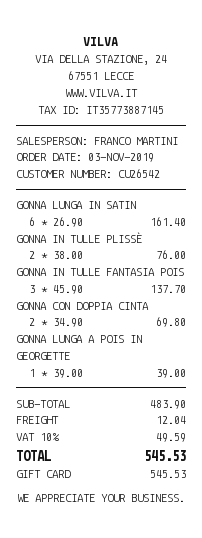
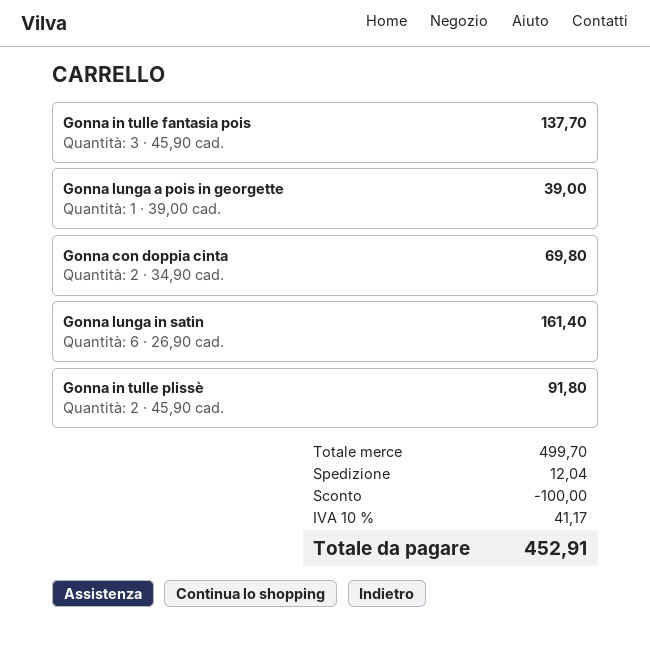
GONNA IN TULLE PLISSÈ: 2 x 38.00 = 76.00 -> 2 x 45.90 = 91.80
subtotal: 483.90 -> 499.70
discount: none -> 100.00
tax: 10% = 49.59 -> 10% = 41.17
total: 545.53 -> 452.91

